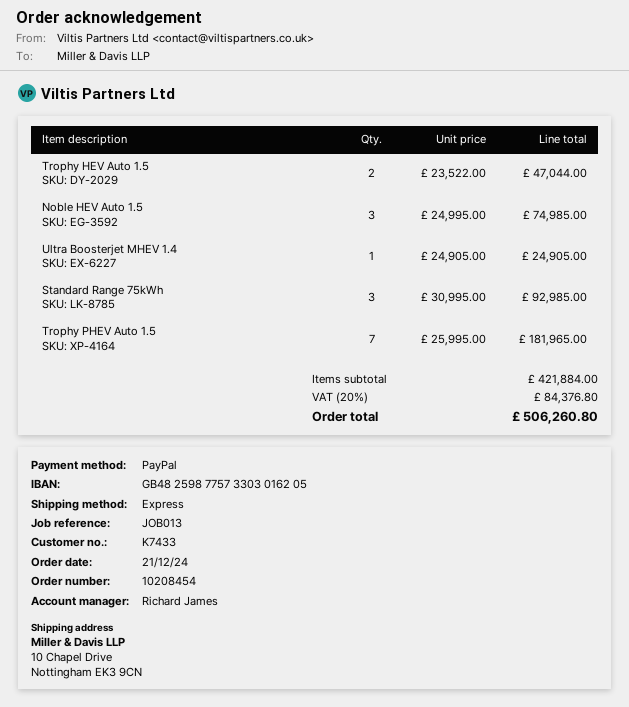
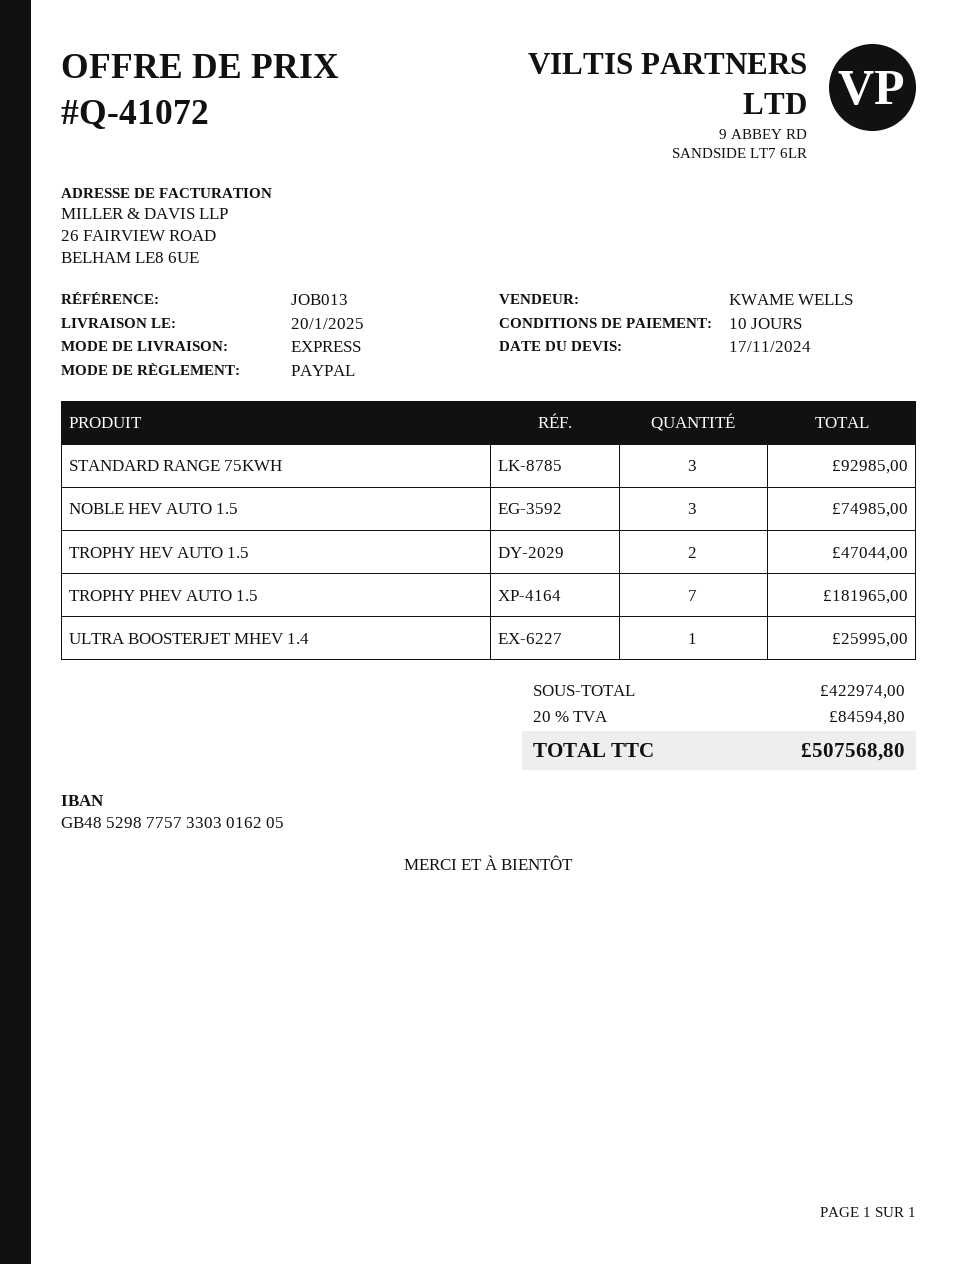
sales rep: Richard James -> KWAME WELLS
bank account: GB48259877573303016205 -> GB48529877573303016205
Ultra Boosterjet MHEV 1.4: 1 for 24905.00 -> 1 for 25995.00
subtotal: 421884.00 -> 422974.00
tax: 20% = 84376.80 -> 20% = 84594.80
total: 506260.80 -> 507568.80

